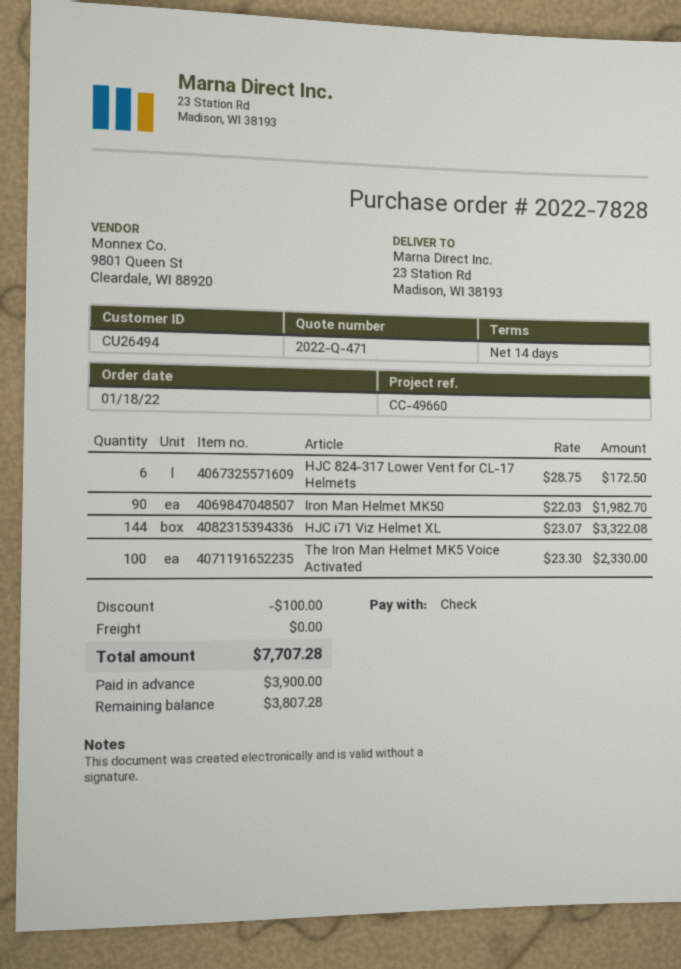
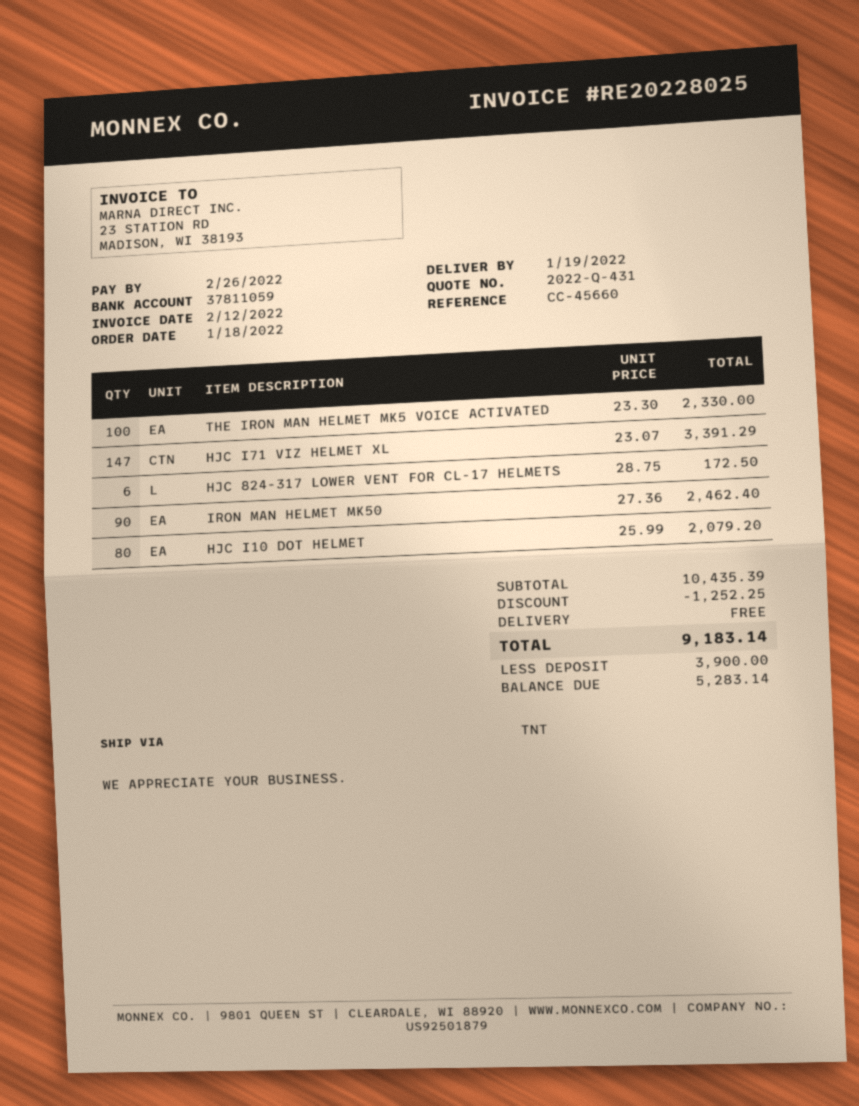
quote number: 2022-Q-471 -> 2022-Q-431
reference: CC-49660 -> CC-45660
Iron Man Helmet MK50: 90 x 22.03 = 1982.70 -> 90 x 27.36 = 2462.40
HJC i71 Viz Helmet XL: 144 x 23.07 = 3322.08 -> 147 x 23.07 = 3391.29
HJC I10 DOT HELMET: none -> 80 x 25.99 = 2079.20
discount: 100.00 -> 1252.25
total: 7707.28 -> 9183.14
balance: 3807.28 -> 5283.14

